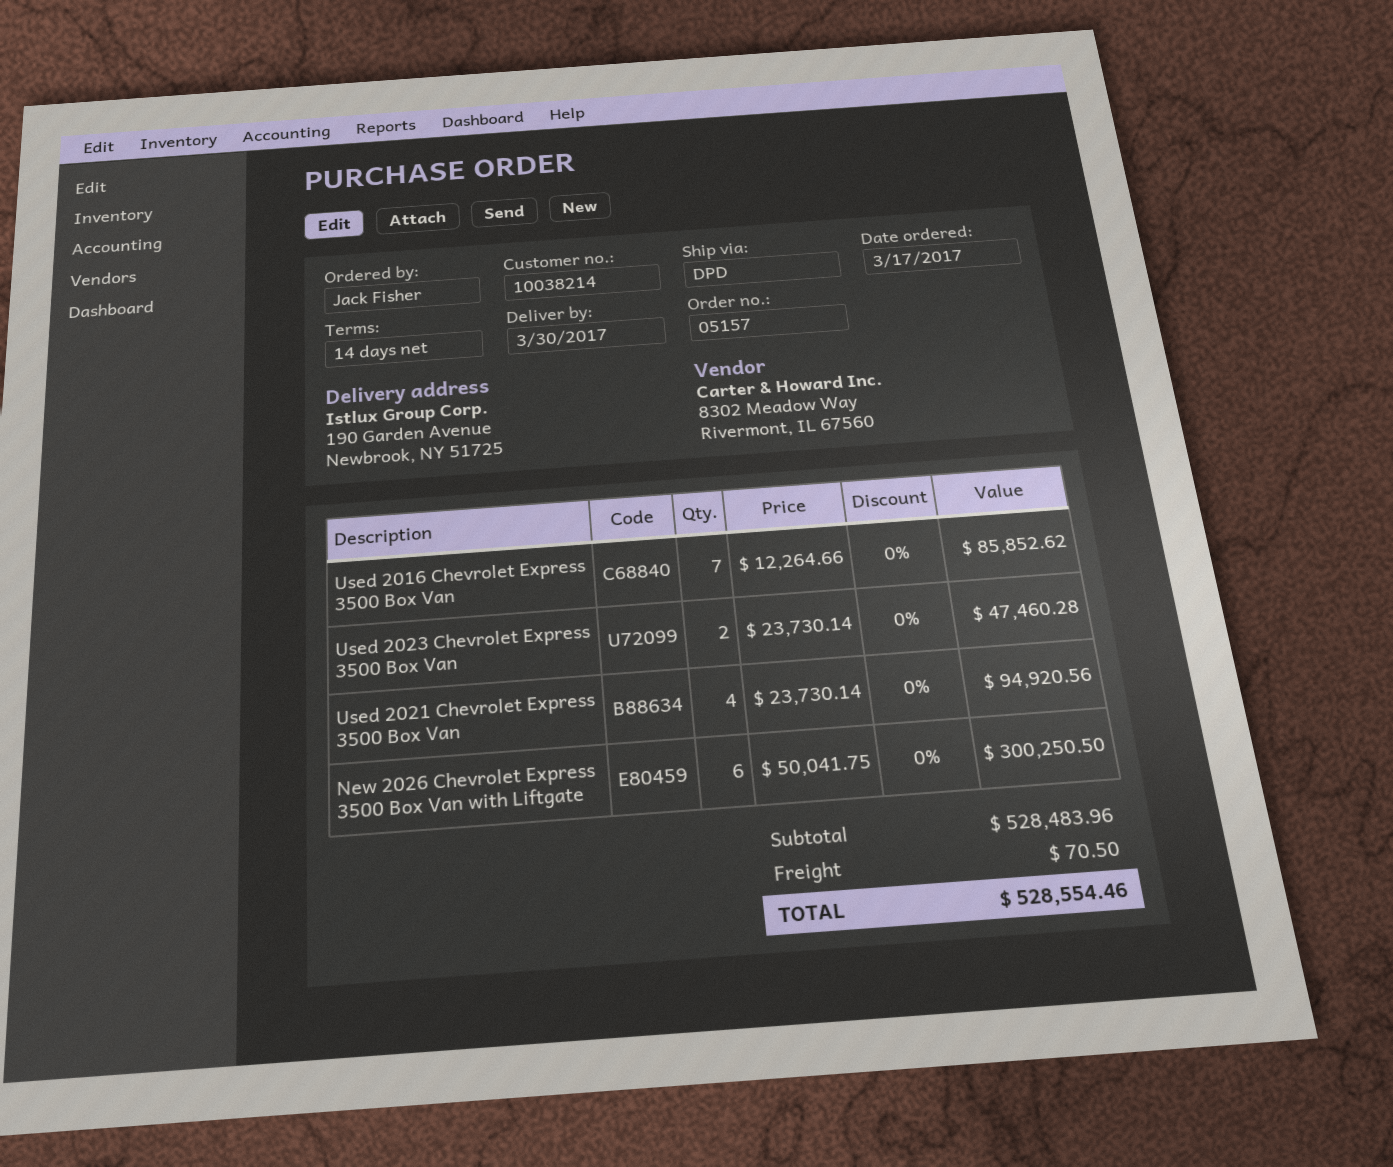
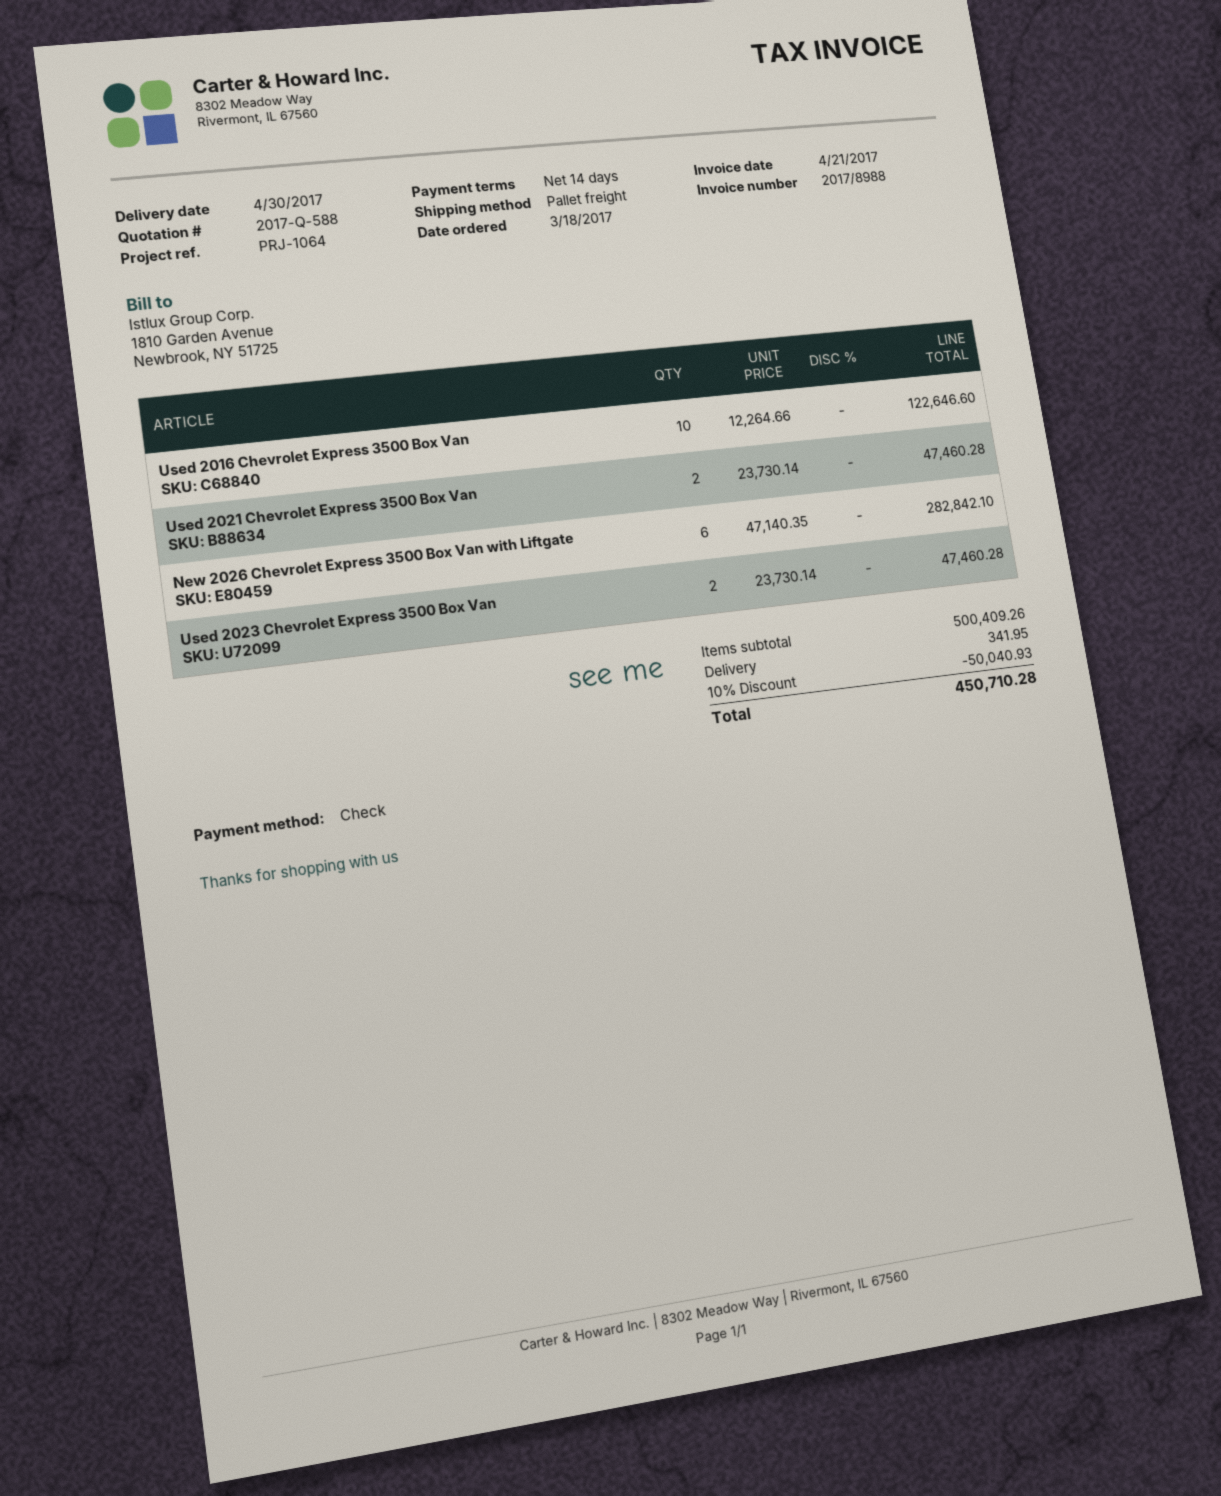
order date: 2017-03-17 -> 2017-03-18
delivery date: 2017-03-30 -> 2017-04-30
shipping method: DPD -> pallet freight
Used 2016 Chevrolet Express 3500 Box Van: 7 x 12264.66 = 85852.62 -> 10 x 12264.66 = 122646.60
Used 2021 Chevrolet Express 3500 Box Van: 4 x 23730.14 = 94920.56 -> 2 x 23730.14 = 47460.28
New 2026 Chevrolet Express 3500 Box Van with Liftgate: 6 x 50041.75 = 300250.50 -> 6 x 47140.35 = 282842.10
subtotal: 528483.96 -> 500409.26
discount: none -> 10% = 50040.93
shipping: 70.50 -> 341.95
total: 528554.46 -> 450710.28

